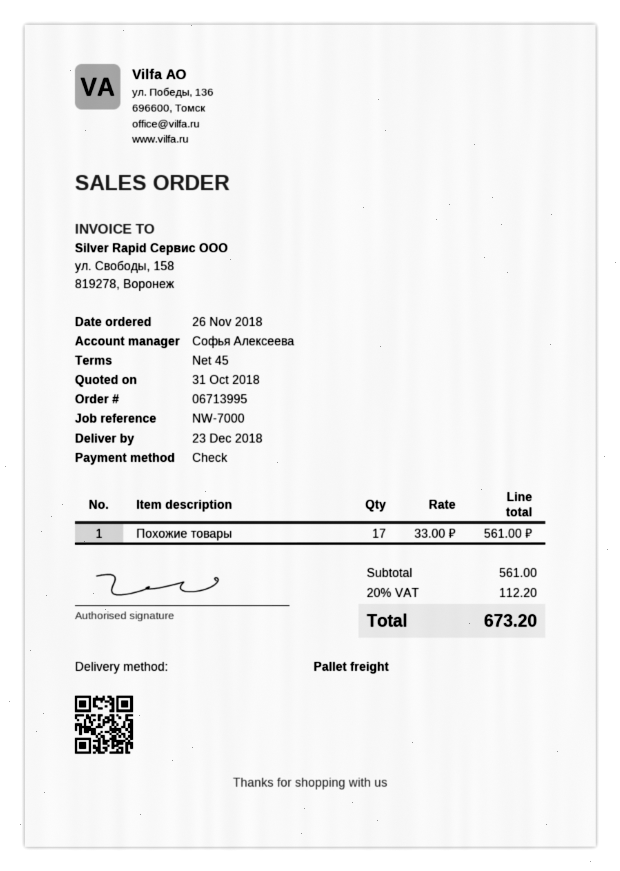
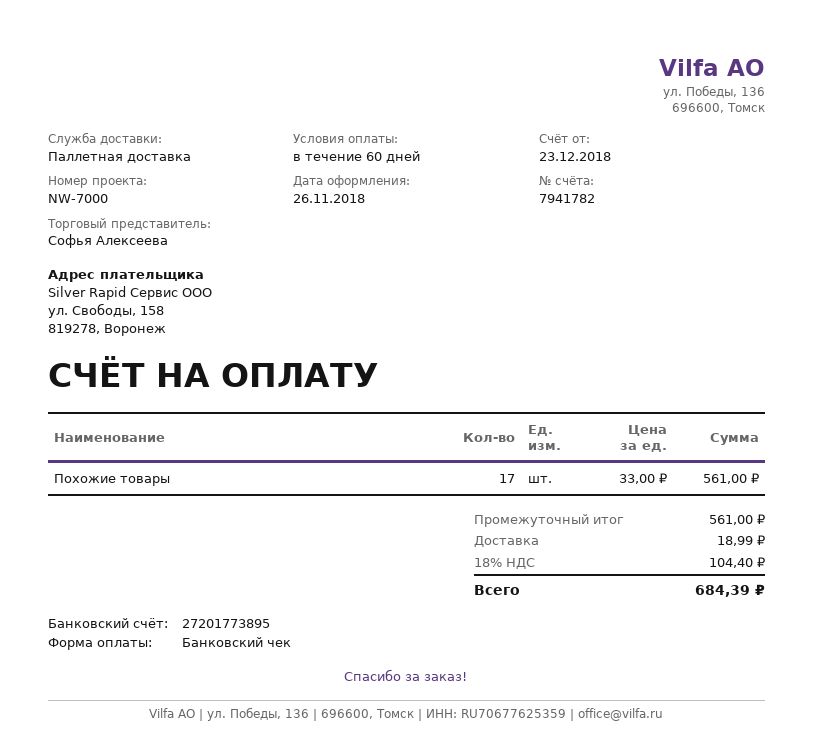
payment terms: 45 days -> 60 days
shipping: none -> 18.99
tax: 20% = 112.20 -> 18% = 104.40
total: 673.20 -> 684.39

